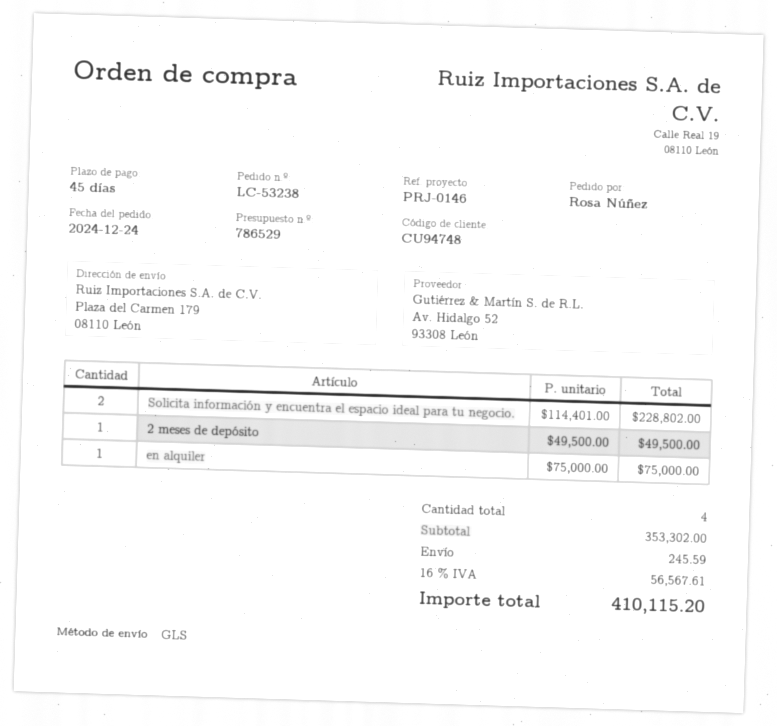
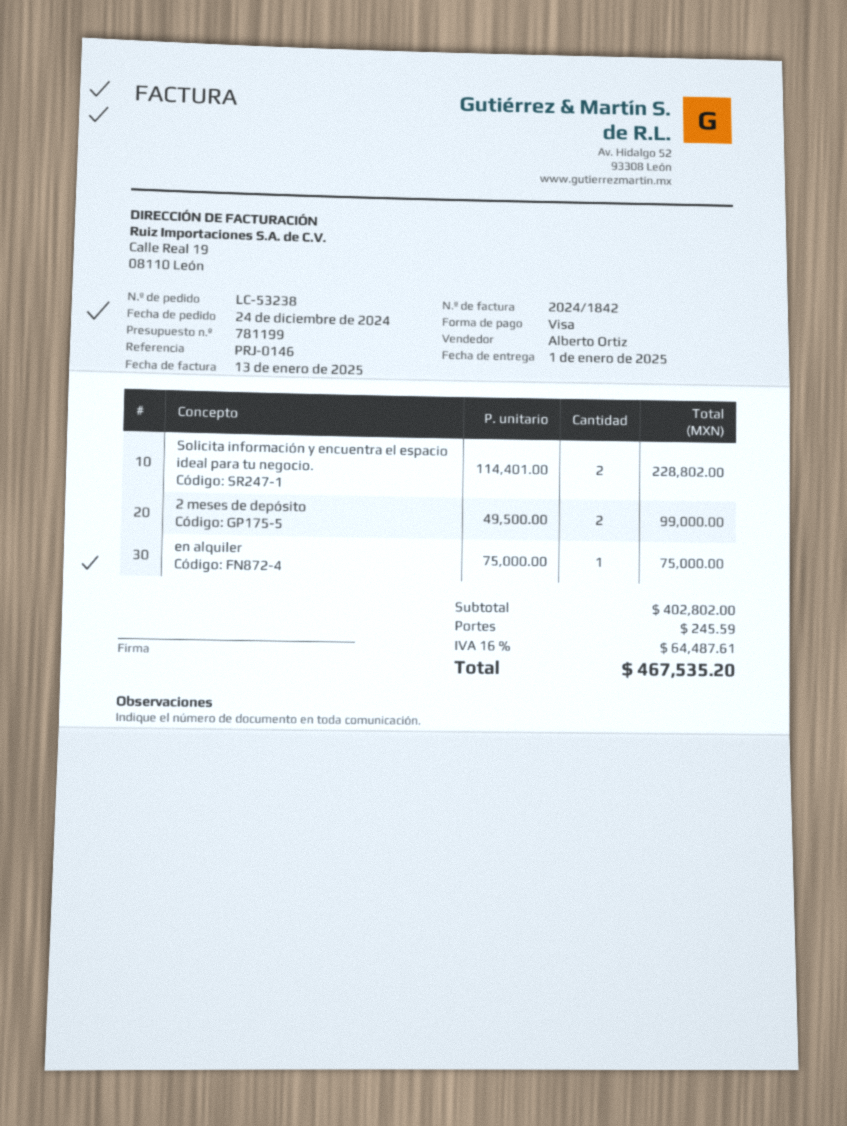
quote number: 786529 -> 781199
2 meses de depósito: 1 x 49500.00 = 49500.00 -> 2 x 49500.00 = 99000.00
subtotal: 353302.00 -> 402802.00
tax: 16% = 56567.61 -> 16% = 64487.61
total: 410115.20 -> 467535.20

